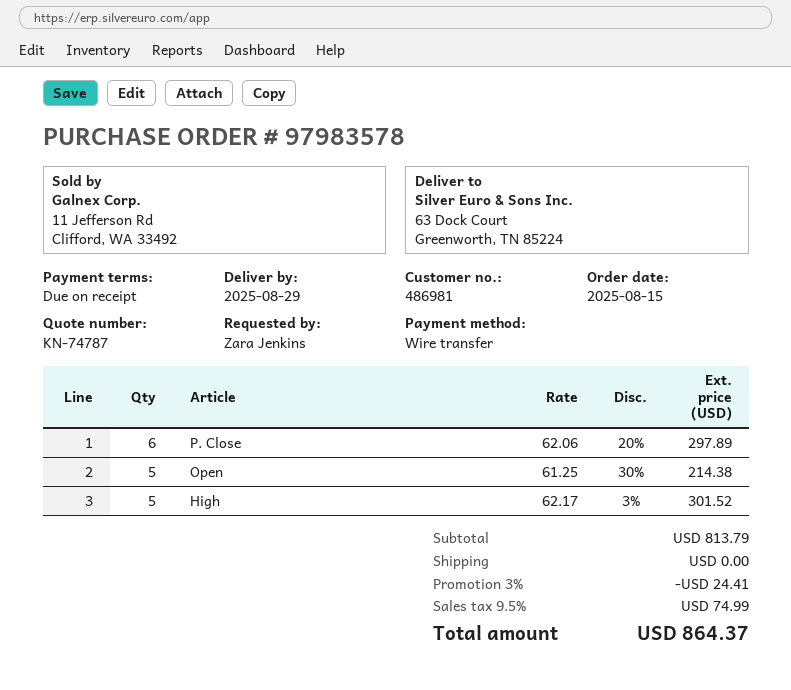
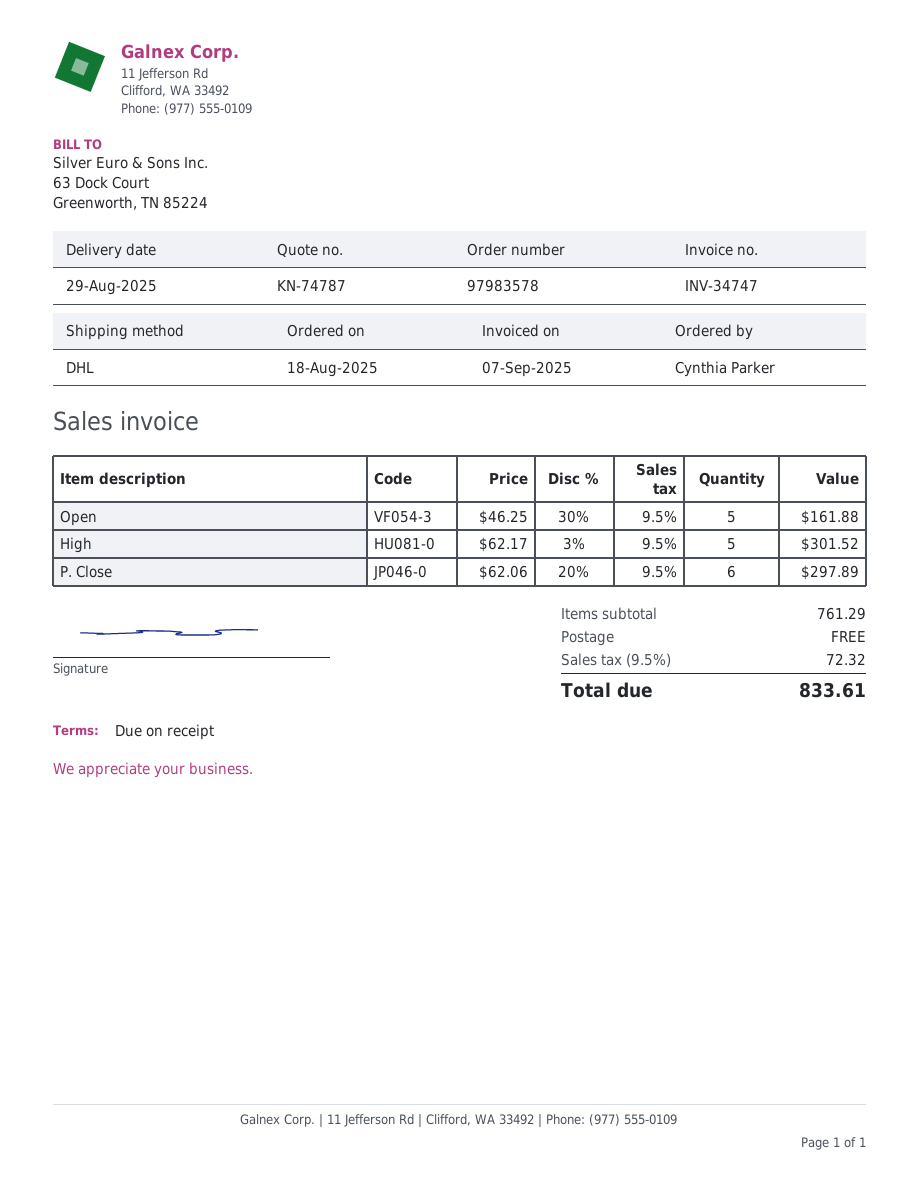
order date: 2025-08-15 -> 2025-08-18
ordered by: Zara Jenkins -> Cynthia Parker
Open: 5 x 61.25 - 30% = 214.38 -> 5 x 46.25 - 30% = 161.88
subtotal: 813.79 -> 761.29
discount: 3% = 24.41 -> none
tax: 9.5% = 74.99 -> 9.5% = 72.32
total: 864.37 -> 833.61

